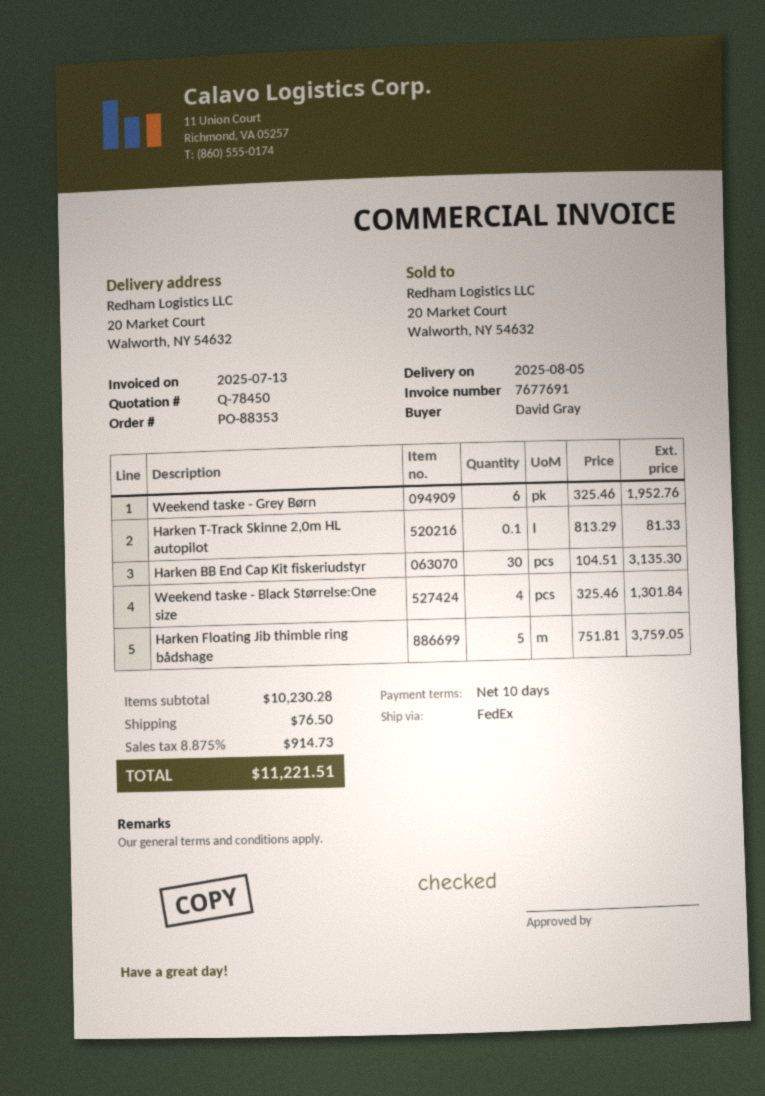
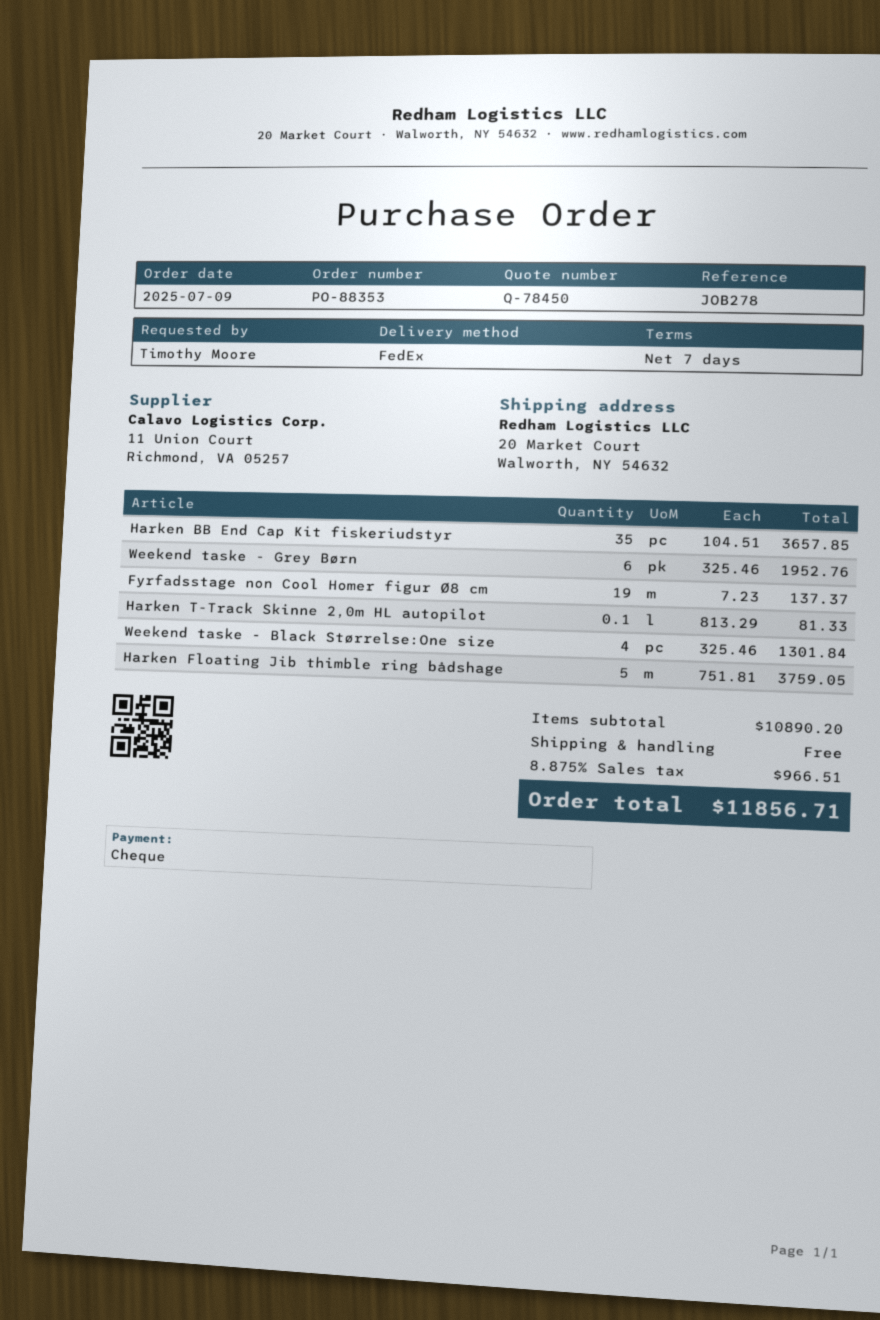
payment terms: 10 days -> 7 days
ordered by: David Gray -> Timothy Moore
Harken BB End Cap Kit fiskeriudstyr: 30 x 104.51 = 3135.30 -> 35 x 104.51 = 3657.85
Fyrfadsstage non Cool Homer figur Ø8 cm: none -> 19 x 7.23 = 137.37
subtotal: 10230.28 -> 10890.20
shipping: 76.50 -> 0.00
tax: 8.875% = 914.73 -> 8.875% = 966.51
total: 11221.51 -> 11856.71

